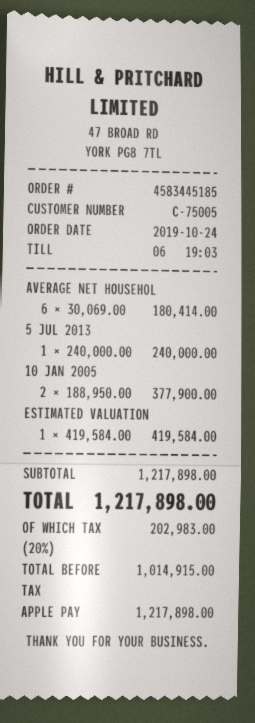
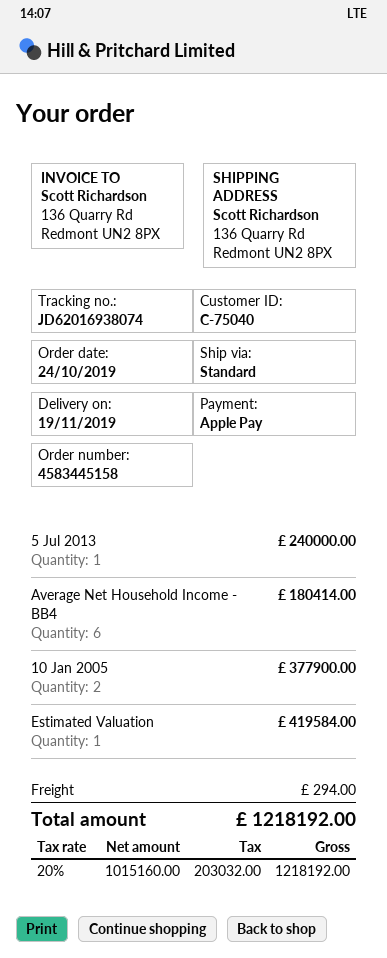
order number: 4583445185 -> 4583445158
customer number: C-75005 -> C-75040
shipping: none -> 294.00
net: 1014915.00 -> 1015160.00
tax: 20% = 202983.00 -> 20% = 203032.00
total: 1217898.00 -> 1218192.00

